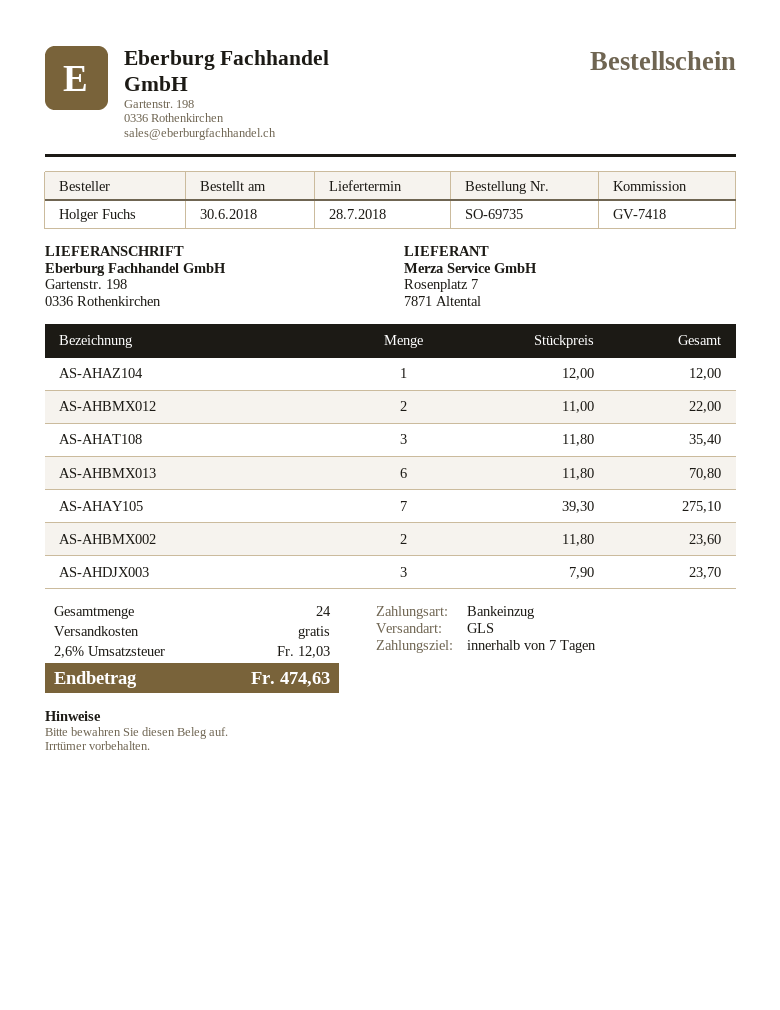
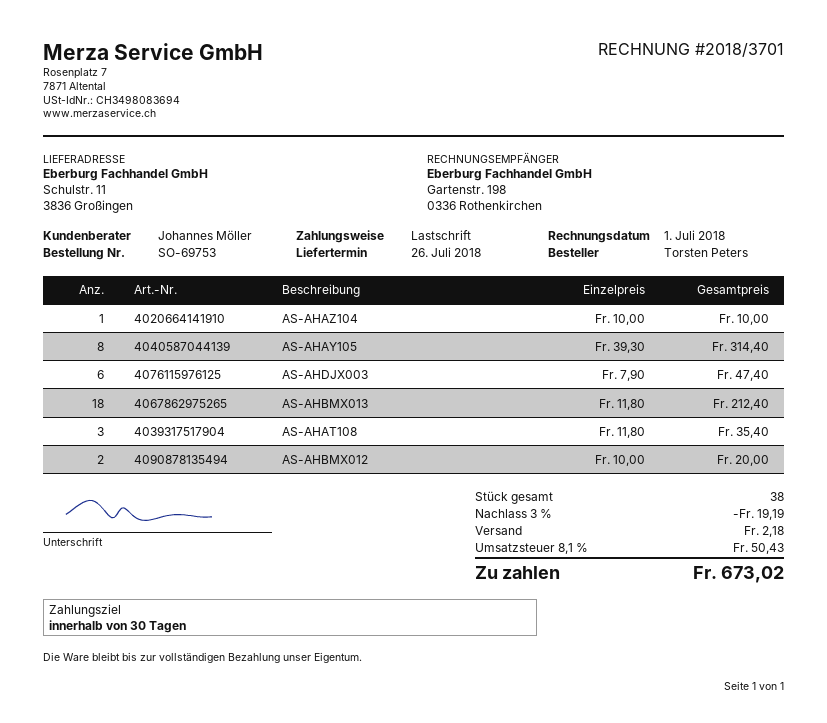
order number: SO-69735 -> SO-69753
delivery date: 2018-07-28 -> 2018-07-26
payment terms: 7 days -> 30 days
ordered by: Holger Fuchs -> Torsten Peters
ship to: Gartenstr. 198, 0336 Rothenkirchen -> Schulstr. 11, 3836 Großingen
AS-AHAZ104: 1 x 12.00 = 12.00 -> 1 x 10.00 = 10.00
AS-AHBMX012: 2 x 11.00 = 22.00 -> 2 x 10.00 = 20.00
AS-AHBMX013: 6 x 11.80 = 70.80 -> 18 x 11.80 = 212.40
AS-AHAY105: 7 x 39.30 = 275.10 -> 8 x 39.30 = 314.40
AS-AHBMX002: 2 x 11.80 = 23.60 -> none
AS-AHDJX003: 3 x 7.90 = 23.70 -> 6 x 7.90 = 47.40
total quantity: 24 -> 38
discount: none -> 3% = 19.19
shipping: 0.00 -> 2.18
tax: 2.6% = 12.03 -> 8.1% = 50.43
total: 474.63 -> 673.02

